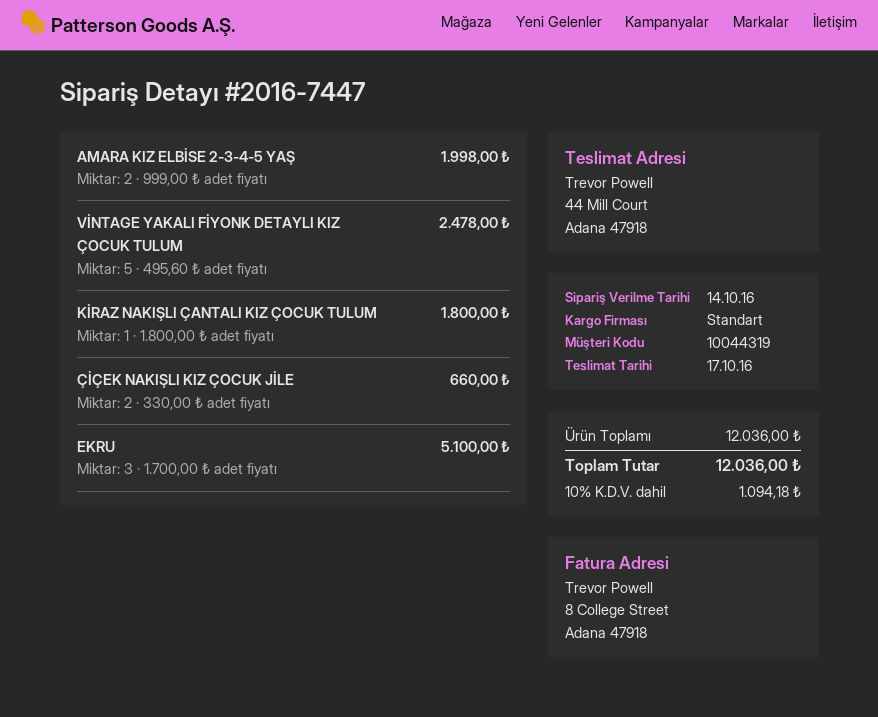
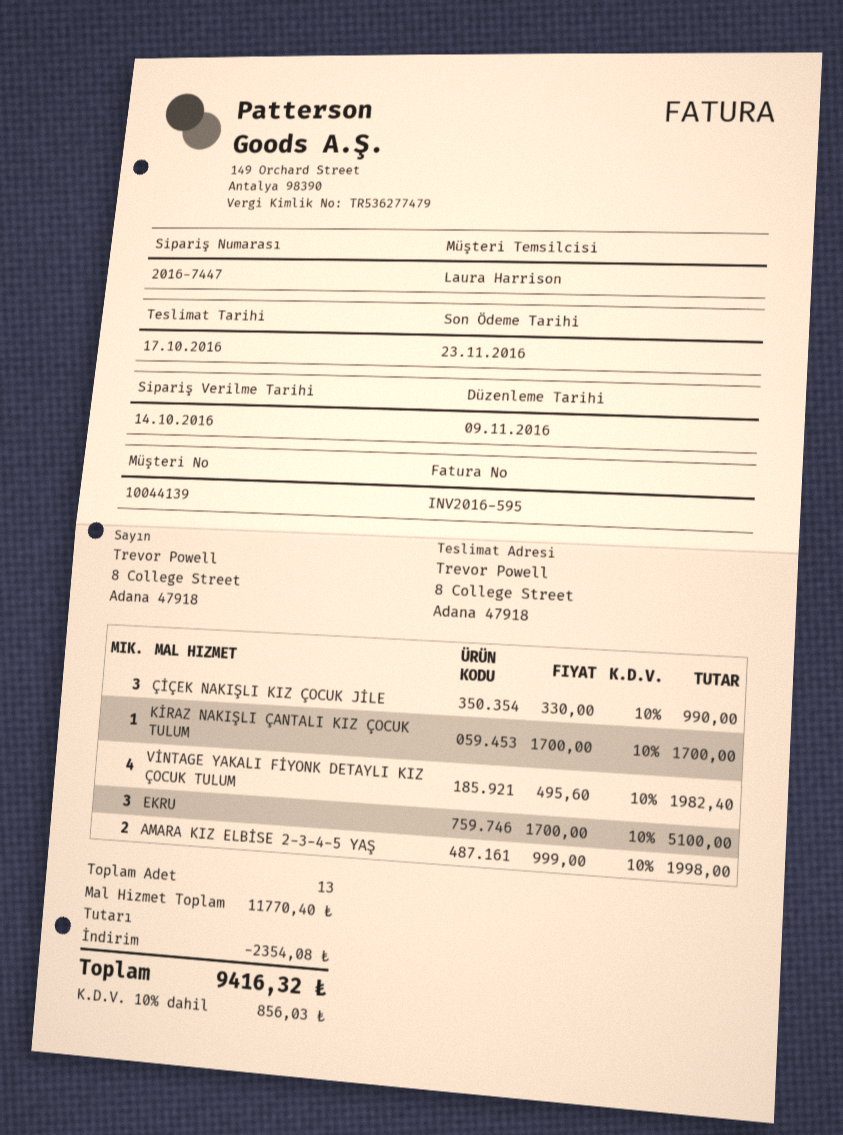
customer number: 10044319 -> 10044139
ship to: 44 Mill Court, Adana 47918 -> 8 College Street, Adana 47918
VİNTAGE YAKALI FİYONK DETAYLI KIZ ÇOCUK TULUM: 5 x 495.60 = 2478.00 -> 4 x 495.60 = 1982.40
KİRAZ NAKIŞLI ÇANTALI KIZ ÇOCUK TULUM: 1 x 1800.00 = 1800.00 -> 1 x 1700.00 = 1700.00
ÇİÇEK NAKIŞLI KIZ ÇOCUK JİLE: 2 x 330.00 = 660.00 -> 3 x 330.00 = 990.00
subtotal: 12036.00 -> 11770.40
discount: none -> 2354.08
tax: 10% = 1094.18 -> 10% = 856.03
total: 12036.00 -> 9416.32

